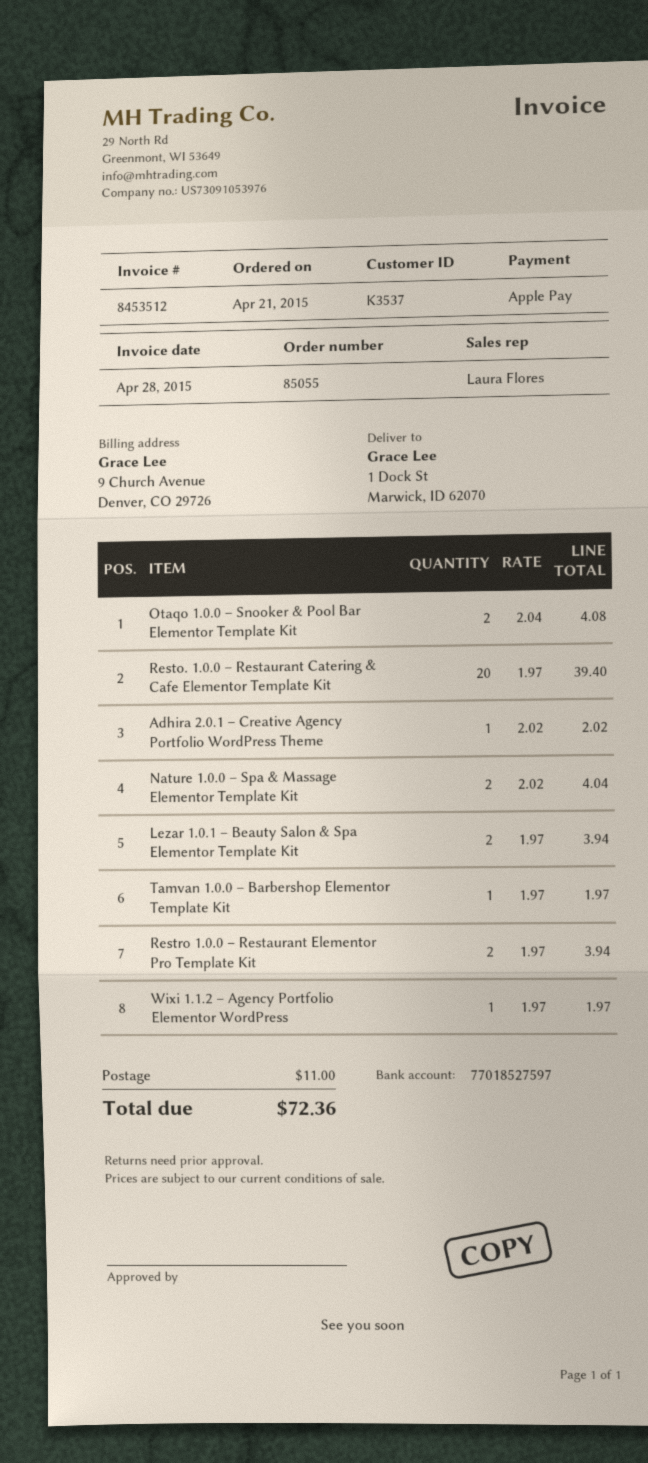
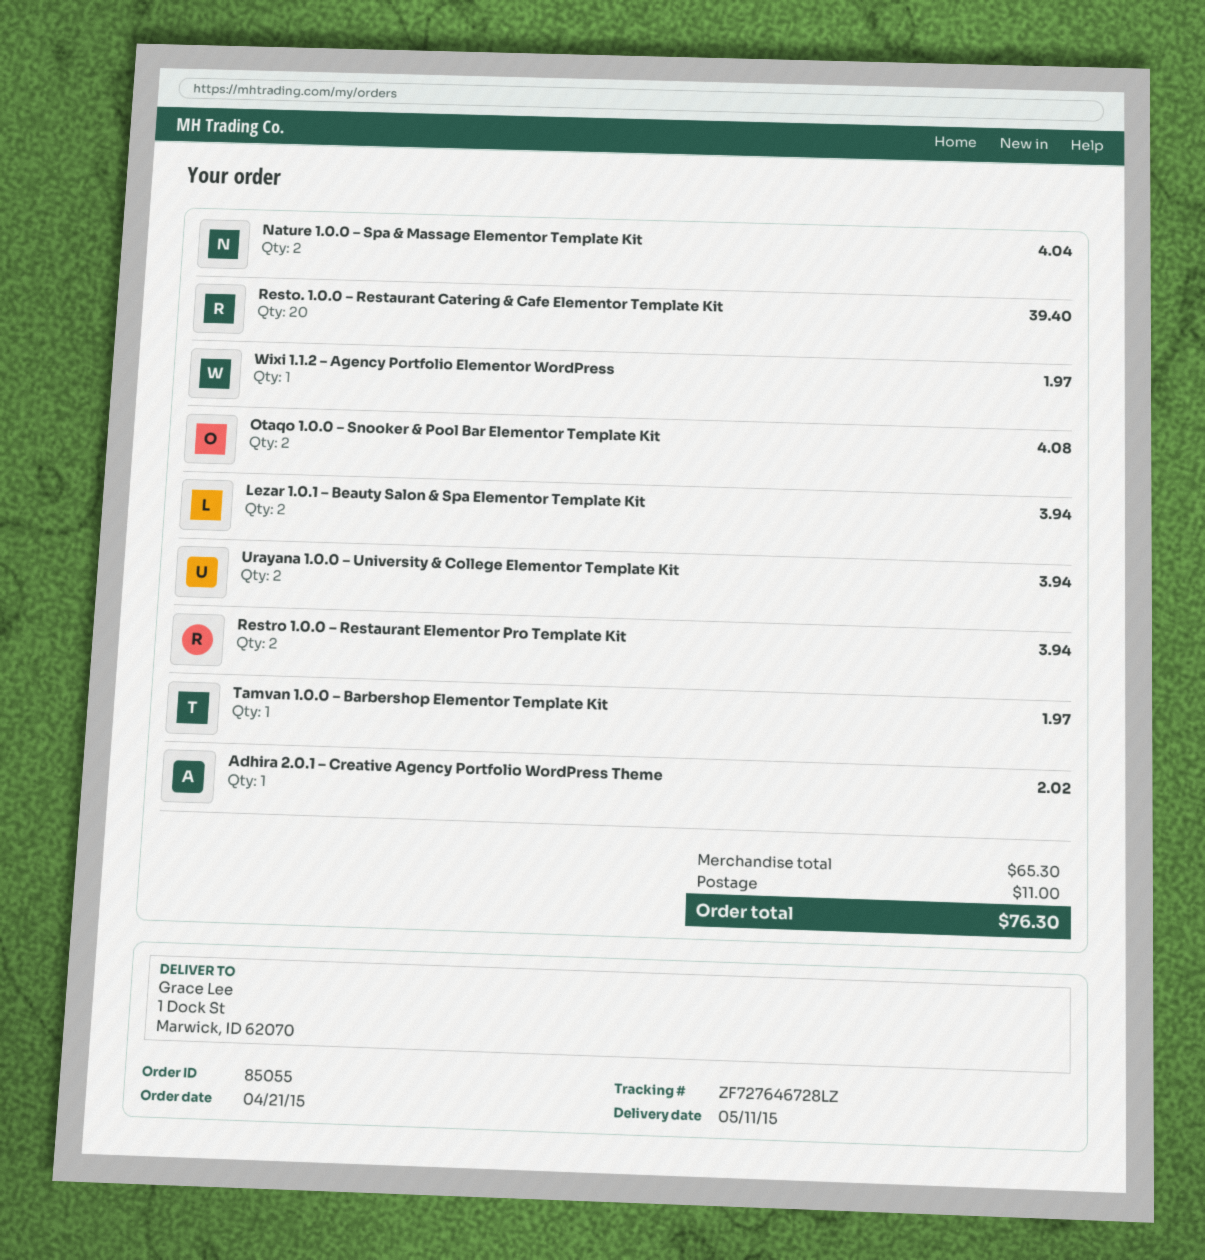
Urayana 1.0.0 – University & College Elementor Template Kit: none -> 2 for 3.94
total: 72.36 -> 76.30

